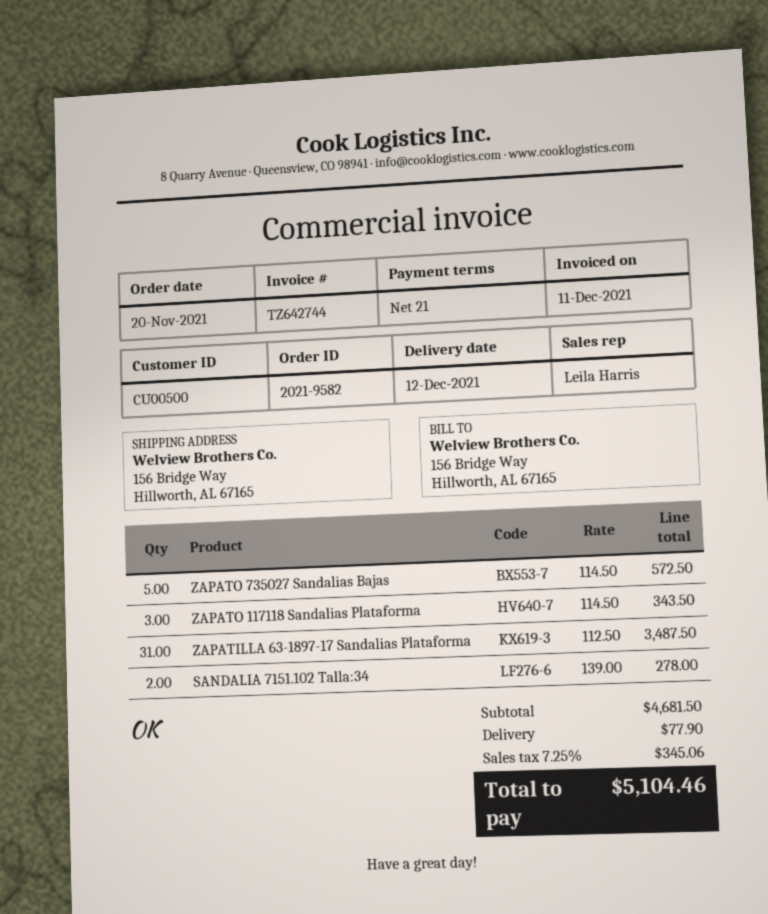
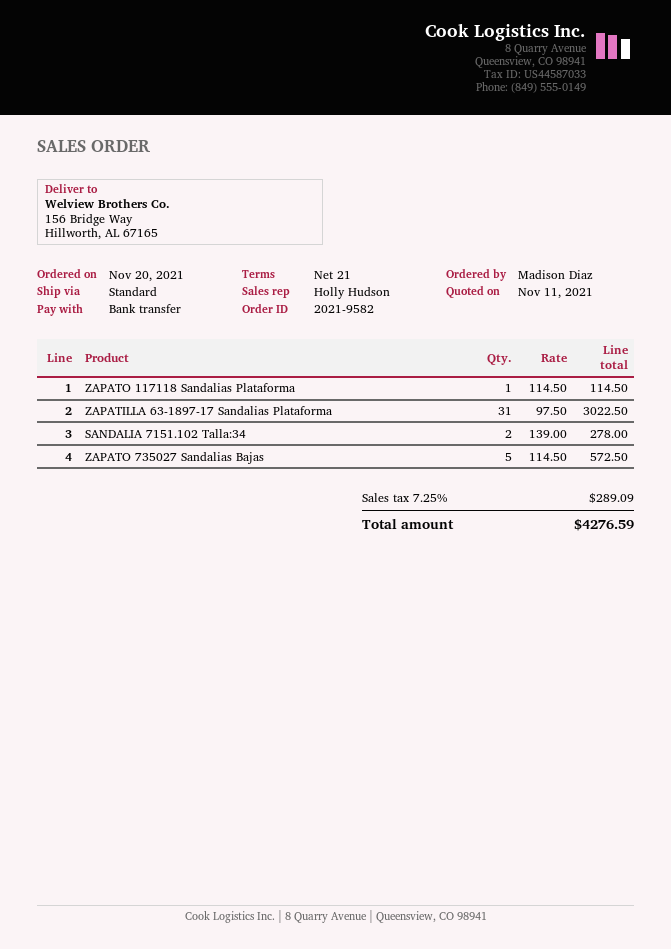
sales rep: Leila Harris -> Holly Hudson
ZAPATO 117118 Sandalias Plataforma: 3 x 114.50 = 343.50 -> 1 x 114.50 = 114.50
ZAPATILLA 63-1897-17 Sandalias Plataforma: 31 x 112.50 = 3487.50 -> 31 x 97.50 = 3022.50
shipping: 77.90 -> none
tax: 7.25% = 345.06 -> 7.25% = 289.09
total: 5104.46 -> 4276.59

